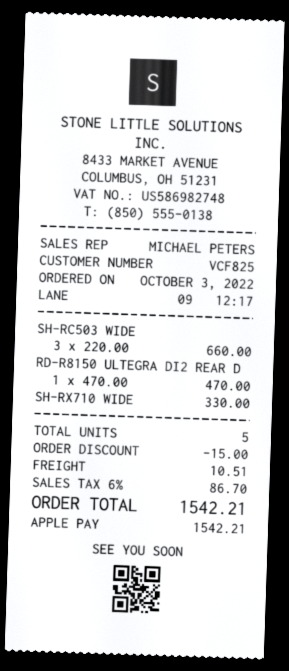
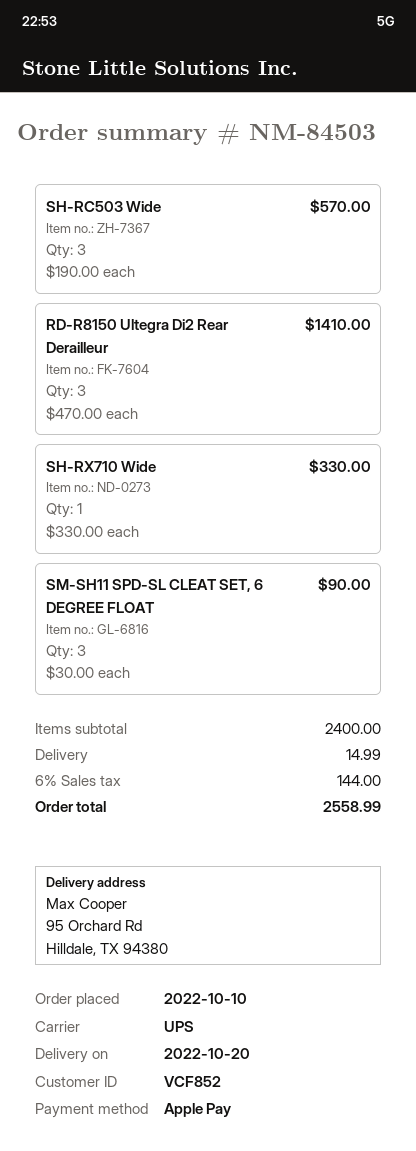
order date: 2022-10-03 -> 2022-10-10
customer number: VCF825 -> VCF852
SH-RC503 WIDE: 3 x 220.00 = 660.00 -> 3 x 190.00 = 570.00
RD-R8150 ULTEGRA DI2 REAR D: 1 x 470.00 = 470.00 -> 3 x 470.00 = 1410.00
SM-SH11 SPD-SL CLEAT SET, 6 DEGREE FLOAT: none -> 3 x 30.00 = 90.00
discount: 15.00 -> none
shipping: 10.51 -> 14.99
tax: 6% = 86.70 -> 6% = 144.00
total: 1542.21 -> 2558.99

